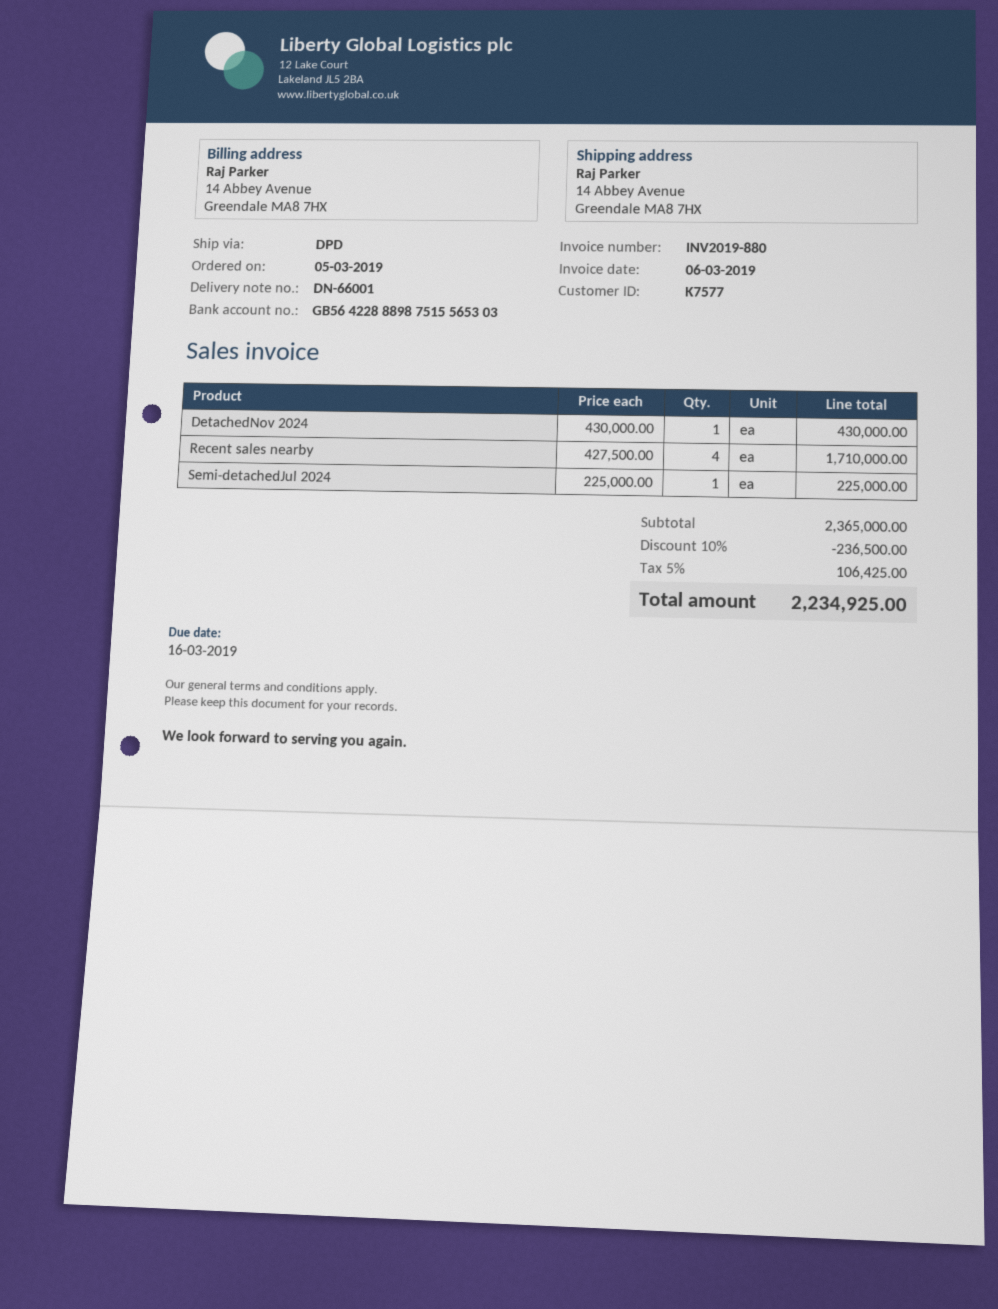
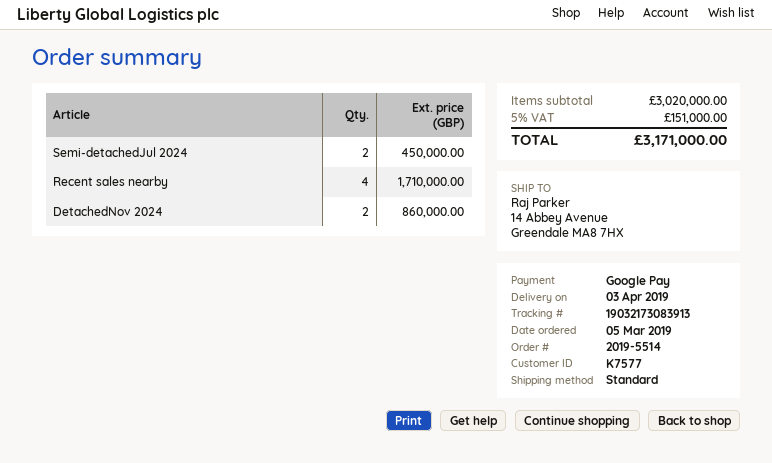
shipping method: DPD -> standard
DetachedNov 2024: 1 for 430000.00 -> 2 for 860000.00
Semi-detachedJul 2024: 1 for 225000.00 -> 2 for 450000.00
subtotal: 2365000.00 -> 3020000.00
discount: 10% = 236500.00 -> none
tax: 5% = 106425.00 -> 5% = 151000.00
total: 2234925.00 -> 3171000.00

